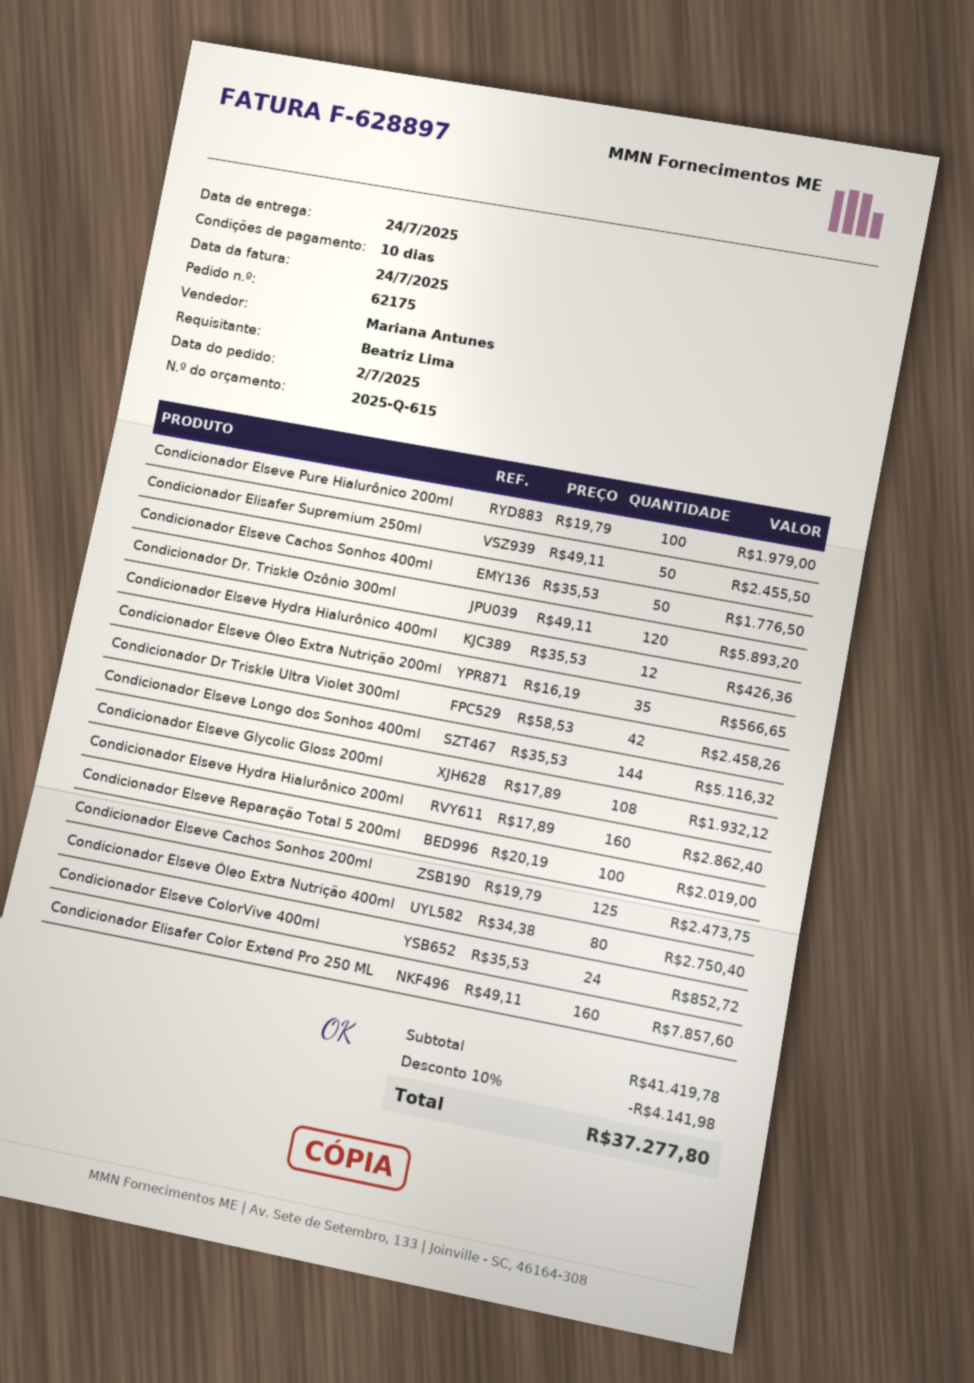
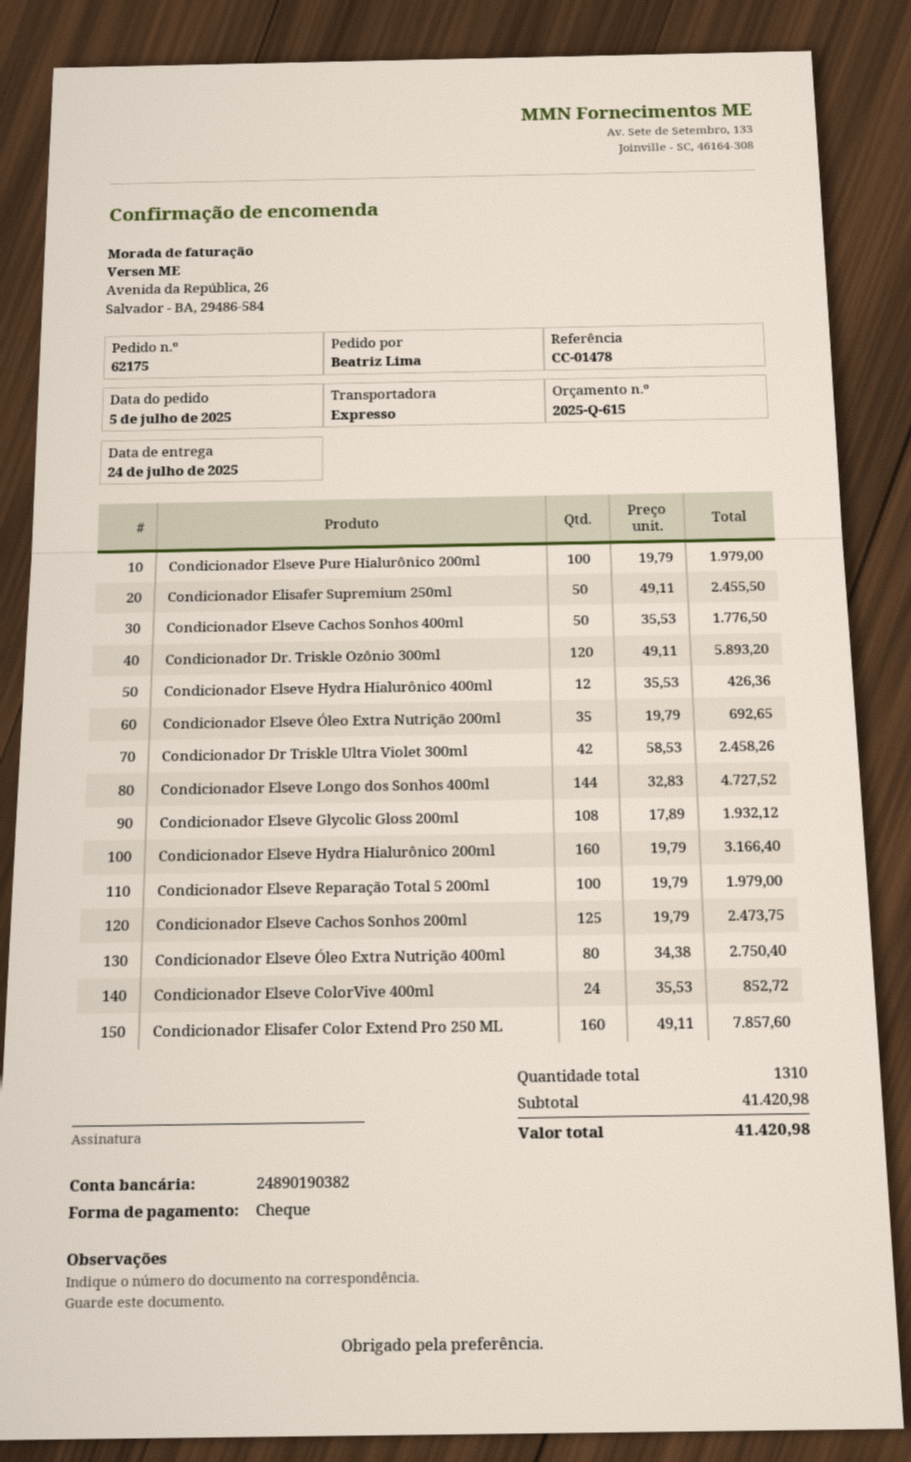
order date: 2025-07-02 -> 2025-07-05
Condicionador Elseve Óleo Extra Nutrição 200ml: 35 x 16.19 = 566.65 -> 35 x 19.79 = 692.65
Condicionador Elseve Longo dos Sonhos 400ml: 144 x 35.53 = 5116.32 -> 144 x 32.83 = 4727.52
Condicionador Elseve Hydra Hialurônico 200ml: 160 x 17.89 = 2862.40 -> 160 x 19.79 = 3166.40
Condicionador Elseve Reparação Total 5 200ml: 100 x 20.19 = 2019.00 -> 100 x 19.79 = 1979.00
subtotal: 41419.78 -> 41420.98
discount: 10% = 4141.98 -> none
total: 37277.80 -> 41420.98

